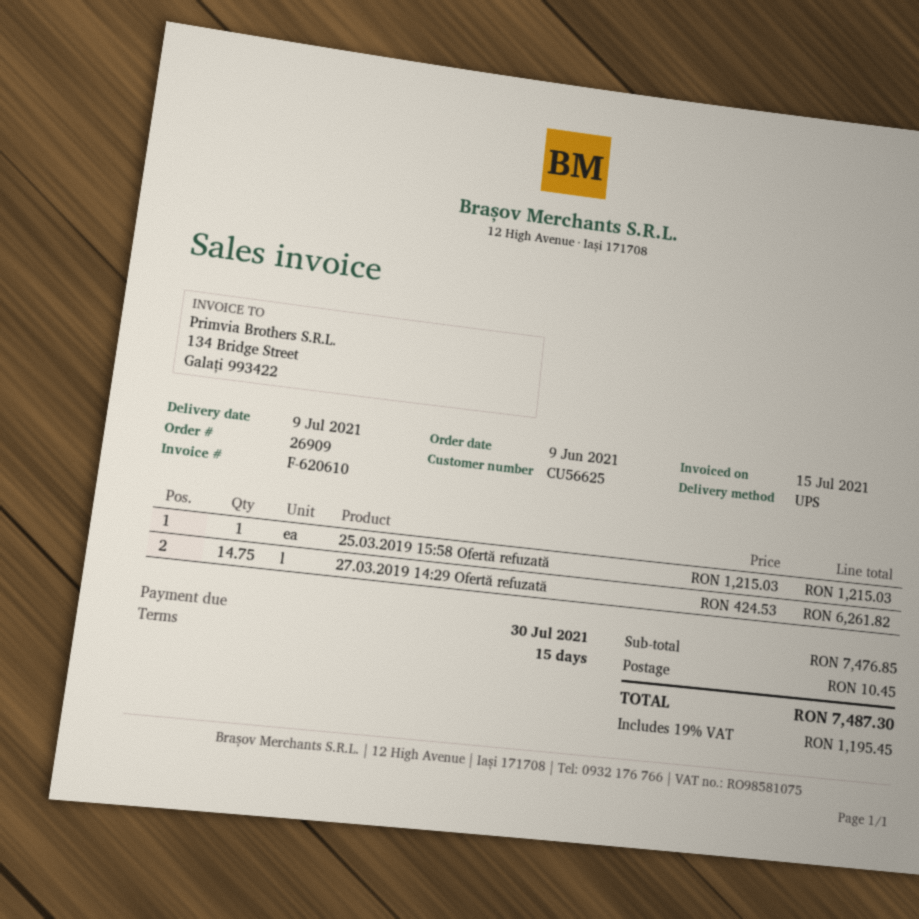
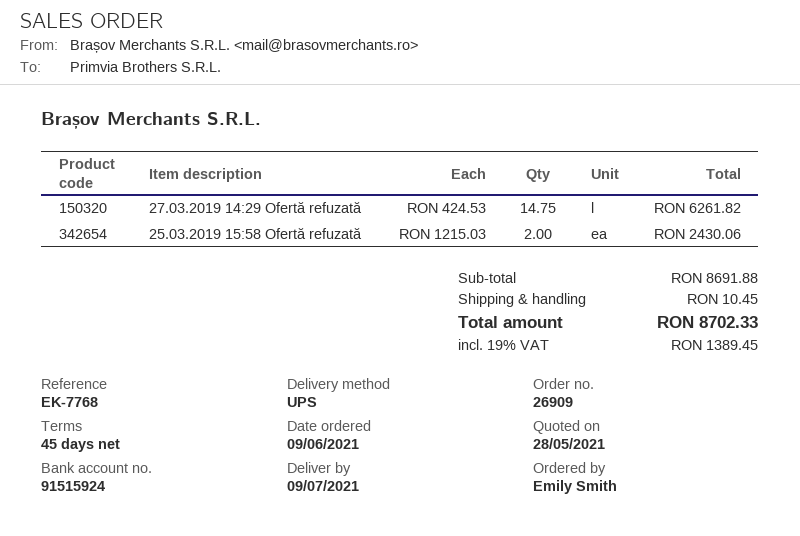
payment terms: 15 days -> 45 days
25.03.2019 15:58 Ofertă refuzată: 1 x 1215.03 = 1215.03 -> 2 x 1215.03 = 2430.06
subtotal: 7476.85 -> 8691.88
tax: 19% = 1195.45 -> 19% = 1389.45
total: 7487.30 -> 8702.33

